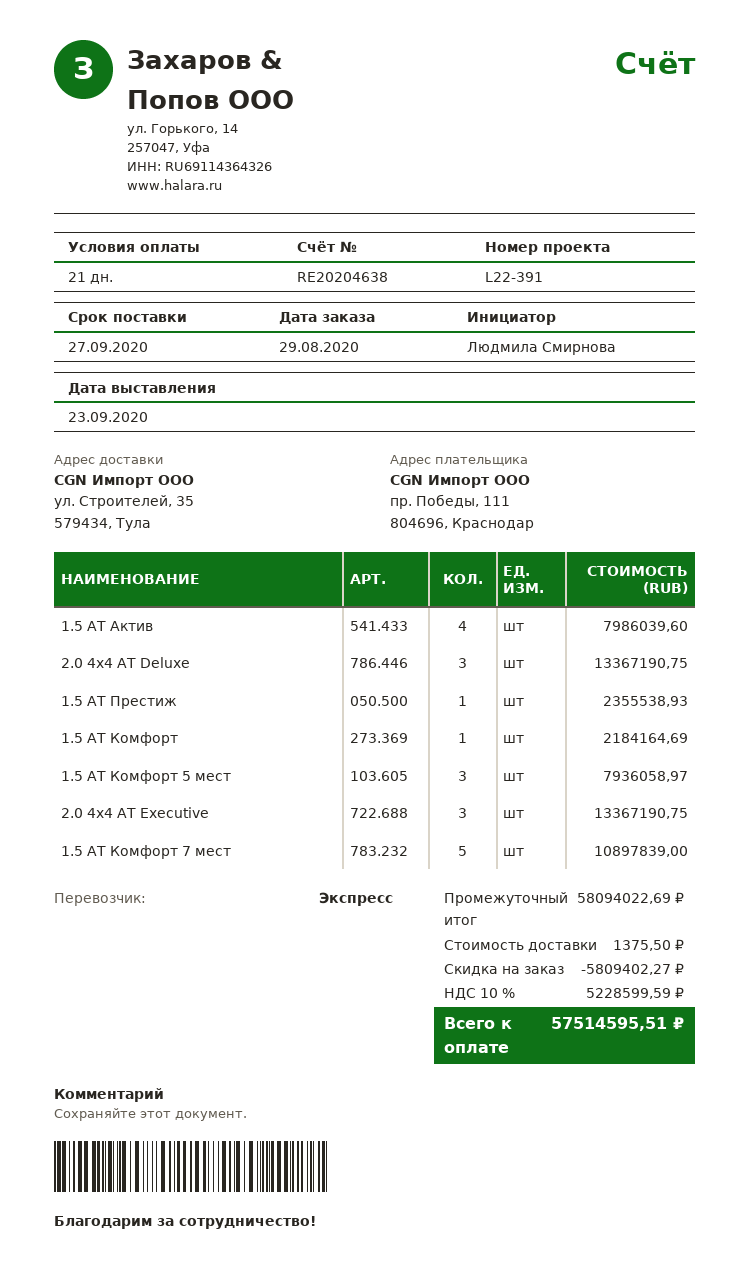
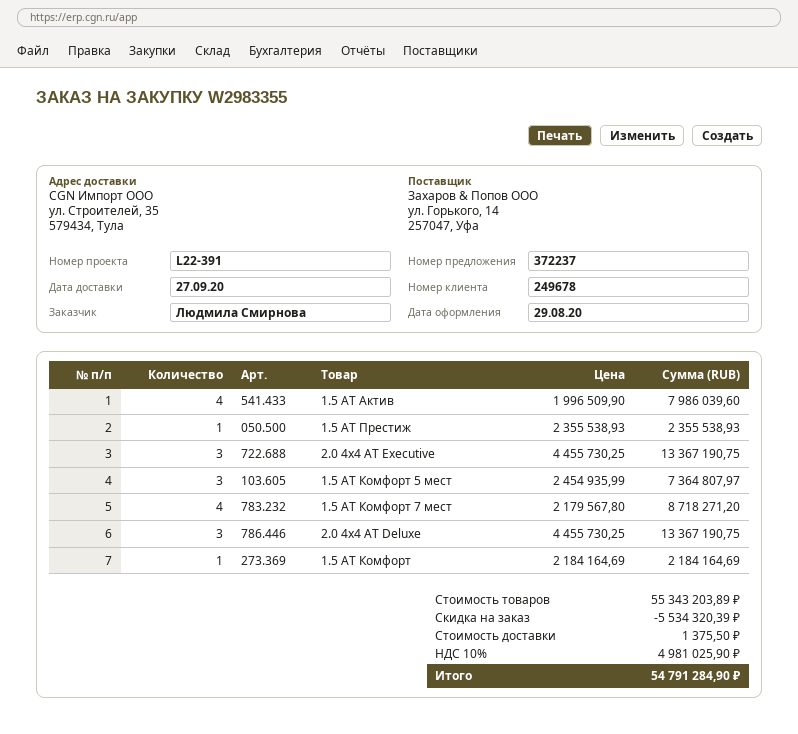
1.5 AT Комфорт 5 мест: 3 for 7936058.97 -> 3 for 7364807.97
1.5 AT Комфорт 7 мест: 5 for 10897839.00 -> 4 for 8718271.20
subtotal: 58094022.69 -> 55343203.89
discount: 5809402.27 -> 5534320.39
tax: 10% = 5228599.59 -> 10% = 4981025.90
total: 57514595.51 -> 54791284.90

